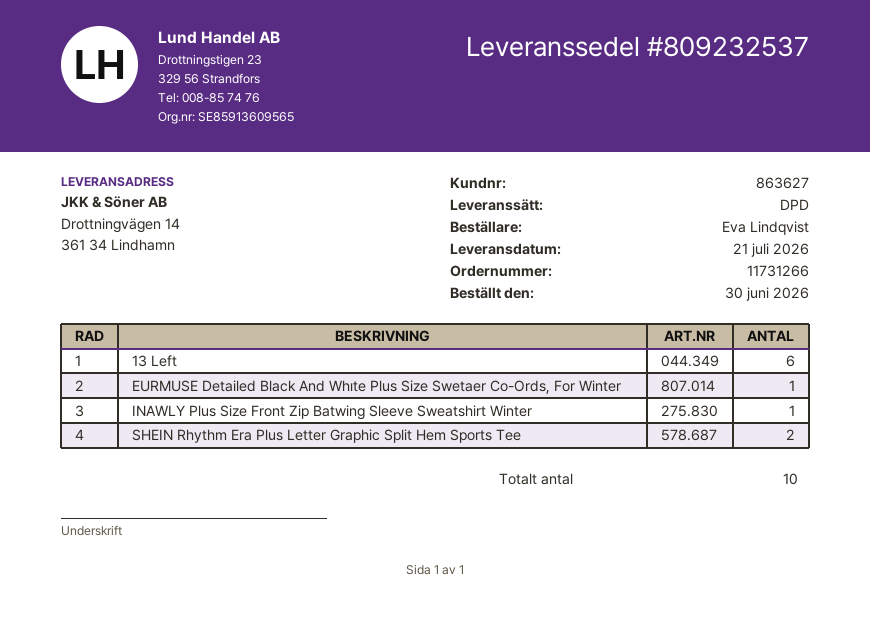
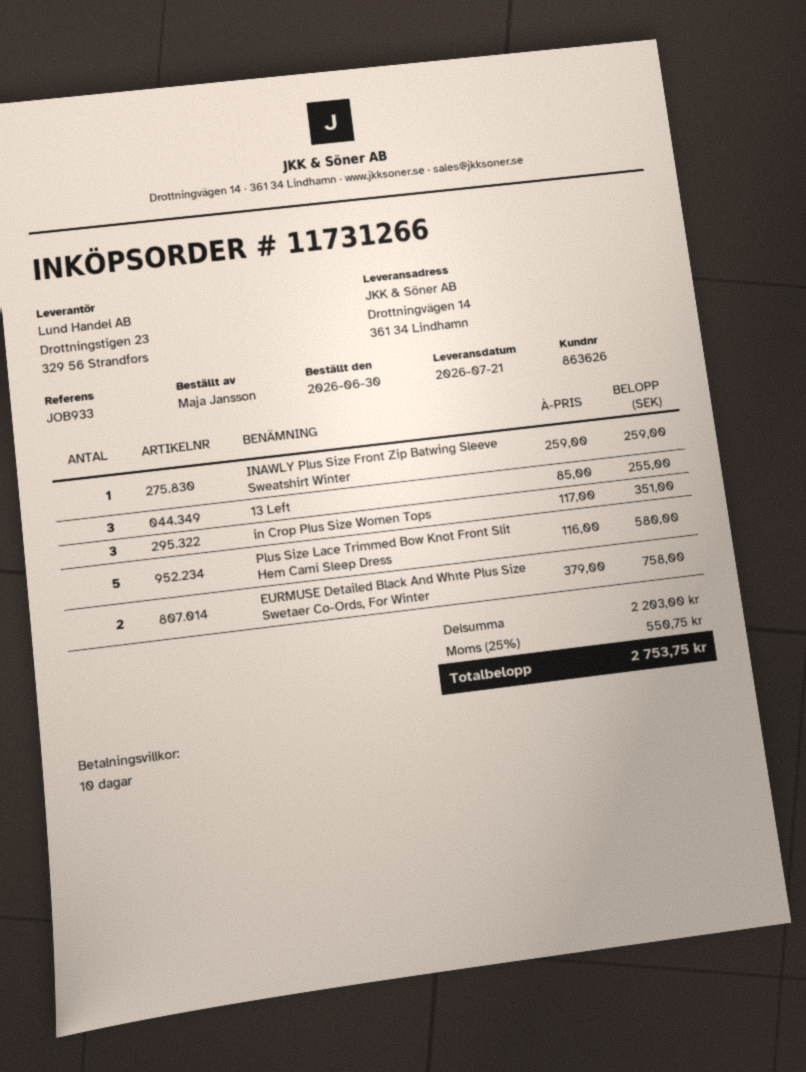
customer number: 863627 -> 863626
ordered by: Eva Lindqvist -> Maja Jansson
13 Left: 6 -> 3
EURMUSE Detailed Black And Whıte Plus Size Swetaer Co-Ords, For Winter: 1 -> 2
SHEIN Rhythm Era Plus Letter Graphic Split Hem Sports Tee: 2 -> none
in Crop Plus Size Women Tops: none -> 3
Plus Size Lace Trimmed Bow Knot Front Slit Hem Cami Sleep Dress: none -> 5

